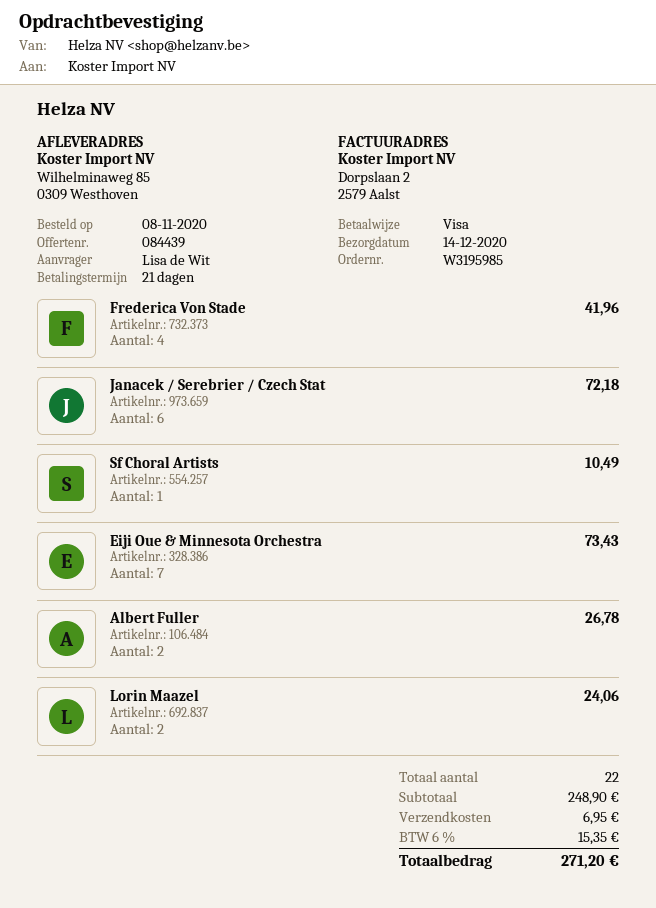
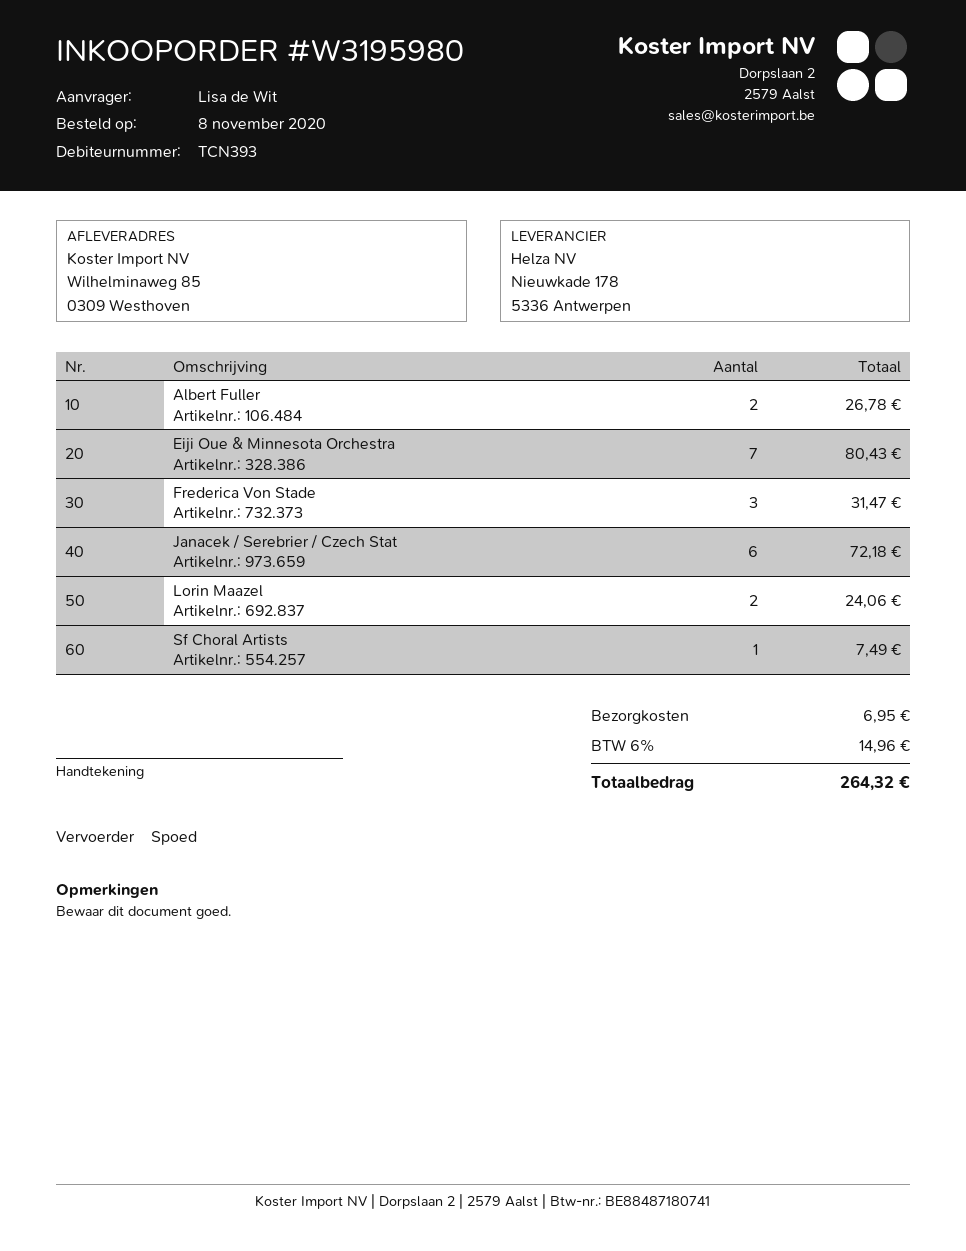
order number: W3195985 -> W3195980
Frederica Von Stade: 4 for 41.96 -> 3 for 31.47
Sf Choral Artists: 1 for 10.49 -> 1 for 7.49
Eiji Oue & Minnesota Orchestra: 7 for 73.43 -> 7 for 80.43
tax: 6% = 15.35 -> 6% = 14.96
total: 271.20 -> 264.32

